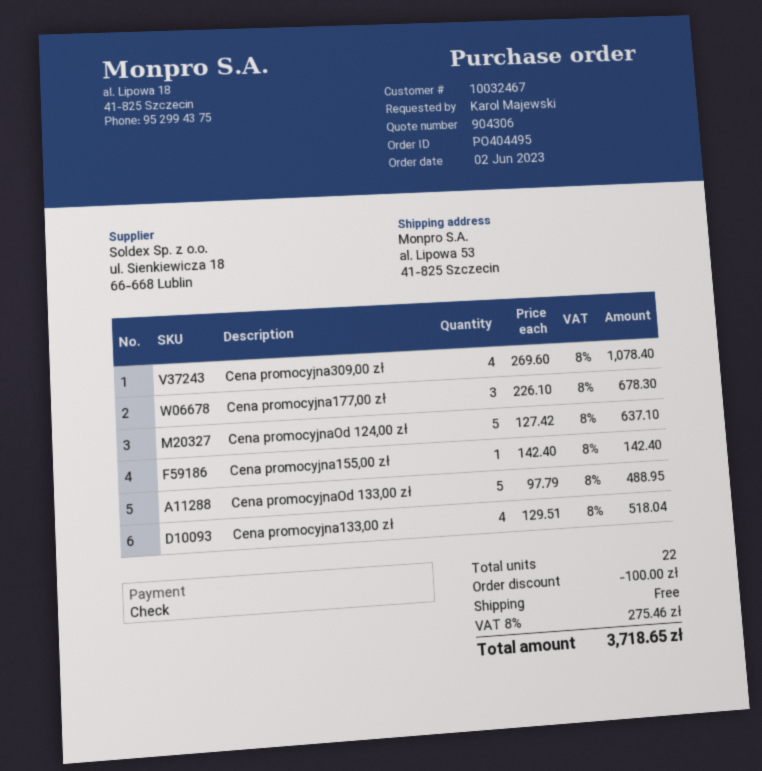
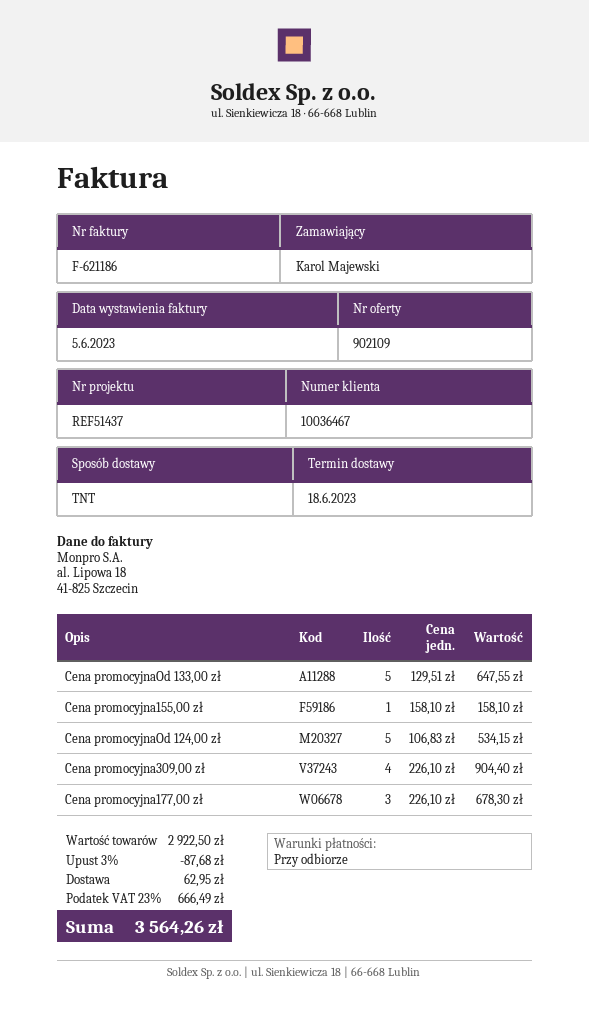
quote number: 904306 -> 902109
customer number: 10032467 -> 10036467
Cena promocyjna309,00 zł: 4 x 269.60 = 1078.40 -> 4 x 226.10 = 904.40
Cena promocyjnaOd 124,00 zł: 5 x 127.42 = 637.10 -> 5 x 106.83 = 534.15
Cena promocyjna155,00 zł: 1 x 142.40 = 142.40 -> 1 x 158.10 = 158.10
Cena promocyjnaOd 133,00 zł: 5 x 97.79 = 488.95 -> 5 x 129.51 = 647.55
Cena promocyjna133,00 zł: 4 x 129.51 = 518.04 -> none
discount: 100.00 -> 87.68
shipping: 0.00 -> 62.95
tax: 8% = 275.46 -> 23% = 666.49
total: 3718.65 -> 3564.26

